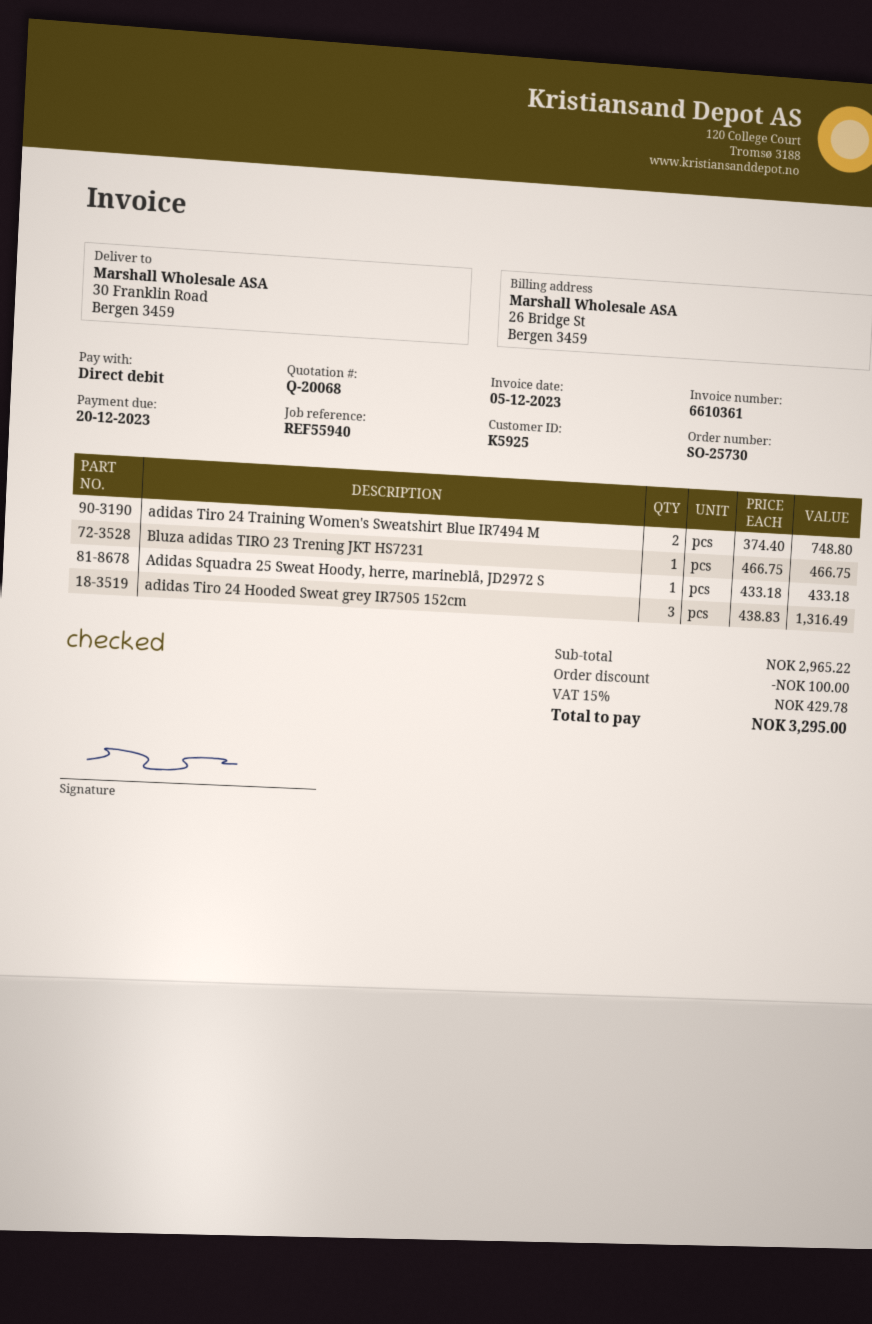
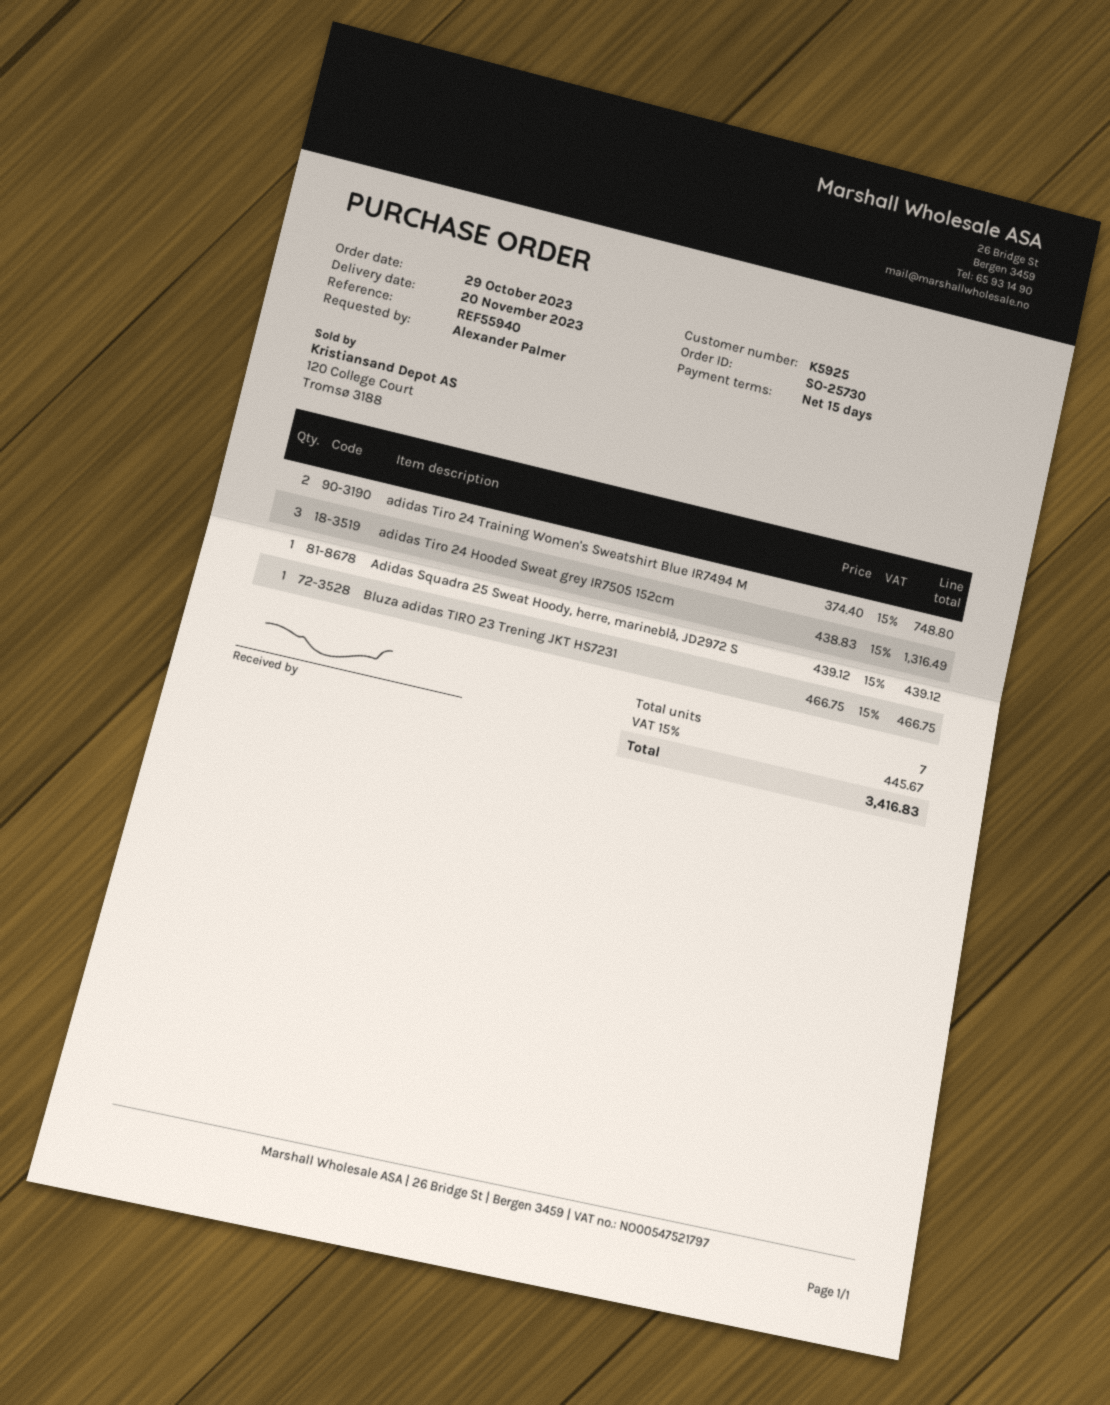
Adidas Squadra 25 Sweat Hoody, herre, marineblå, JD2972 S: 1 x 433.18 = 433.18 -> 1 x 439.12 = 439.12
discount: 100.00 -> none
tax: 15% = 429.78 -> 15% = 445.67
total: 3295.00 -> 3416.83

